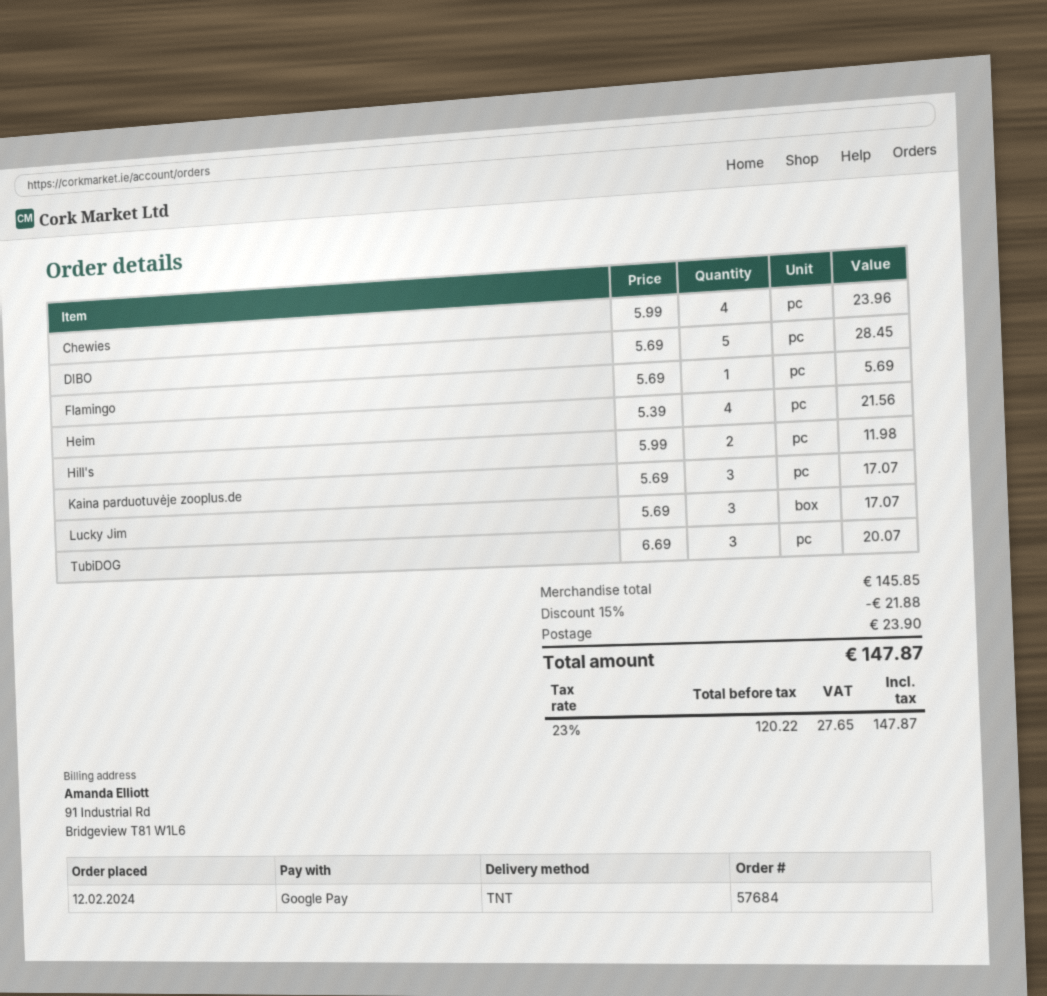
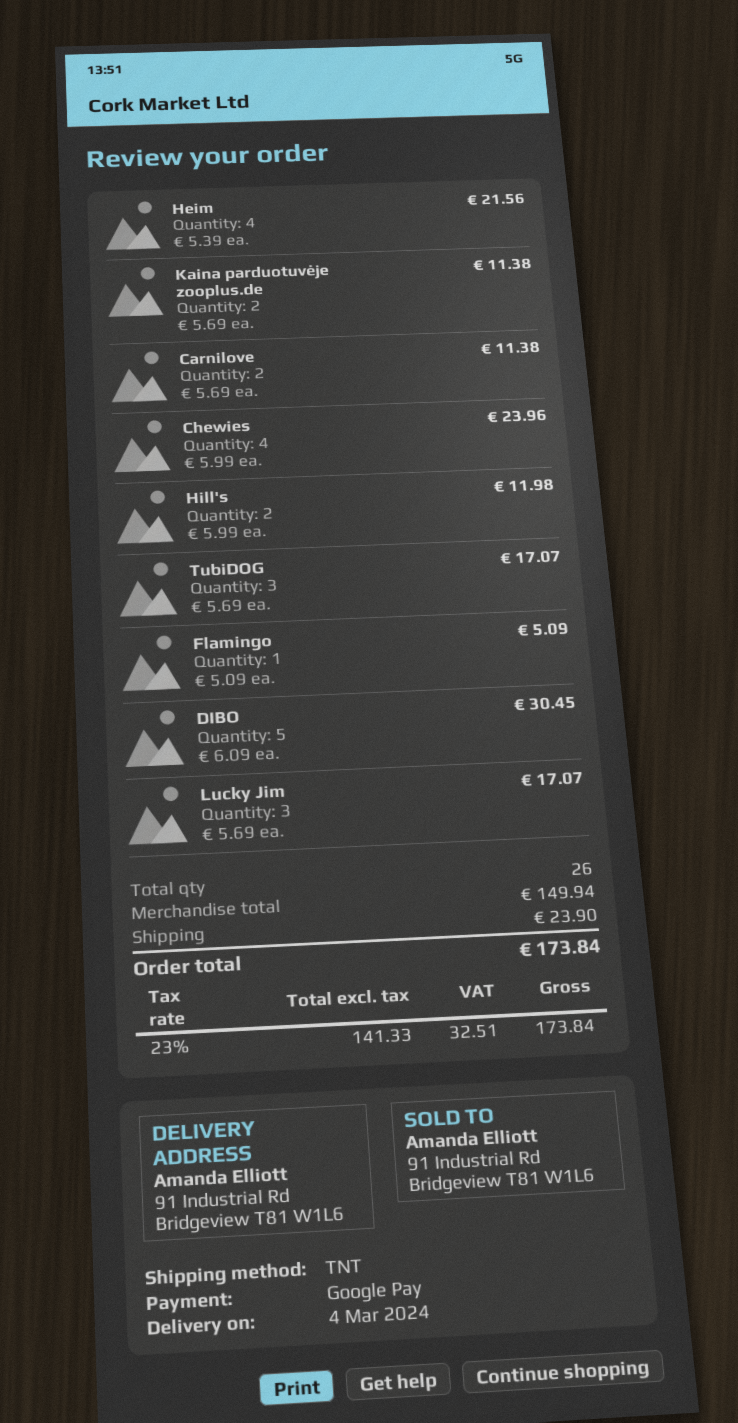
DIBO: 5 x 5.69 = 28.45 -> 5 x 6.09 = 30.45
Flamingo: 1 x 5.69 = 5.69 -> 1 x 5.09 = 5.09
Kaina parduotuvėje zooplus.de: 3 x 5.69 = 17.07 -> 2 x 5.69 = 11.38
TubiDOG: 3 x 6.69 = 20.07 -> 3 x 5.69 = 17.07
Carnilove: none -> 2 x 5.69 = 11.38
subtotal: 145.85 -> 149.94
discount: 15% = 21.88 -> none
net: 120.22 -> 141.33
tax: 23% = 27.65 -> 23% = 32.51
total: 147.87 -> 173.84

